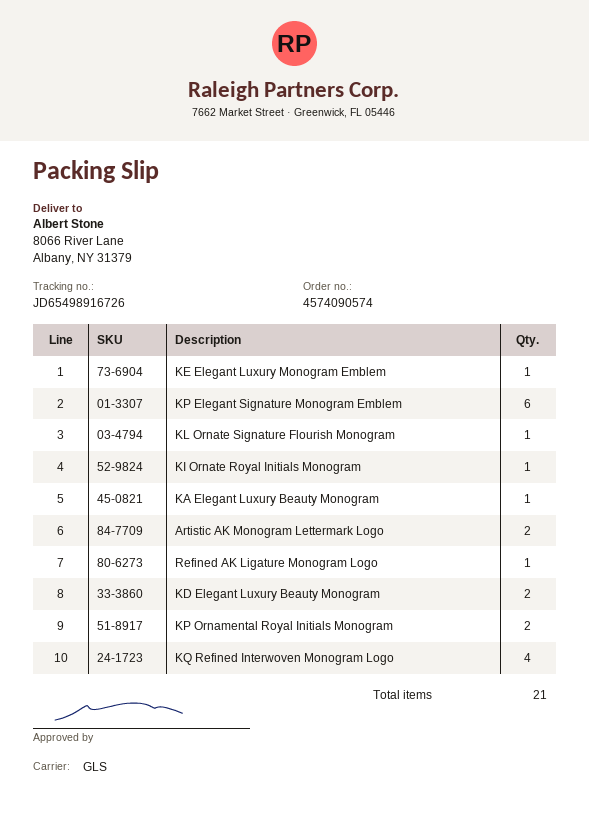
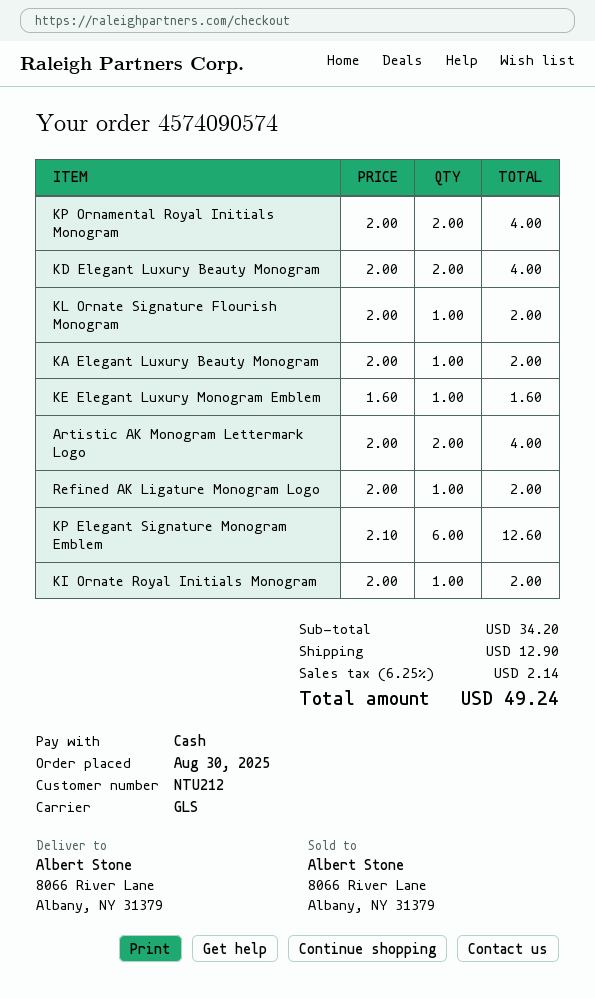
KQ Refined Interwoven Monogram Logo: 4 -> none

